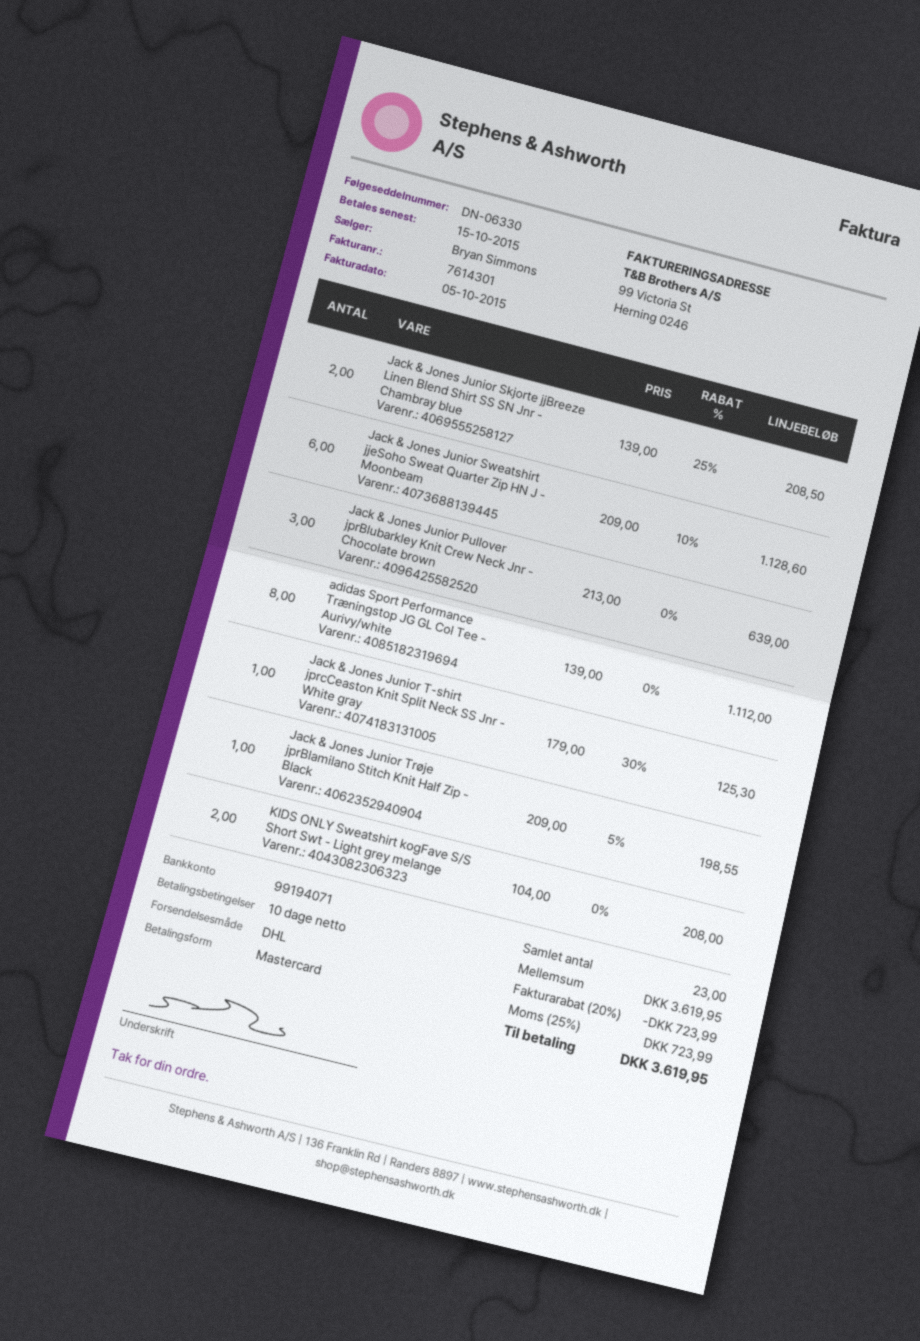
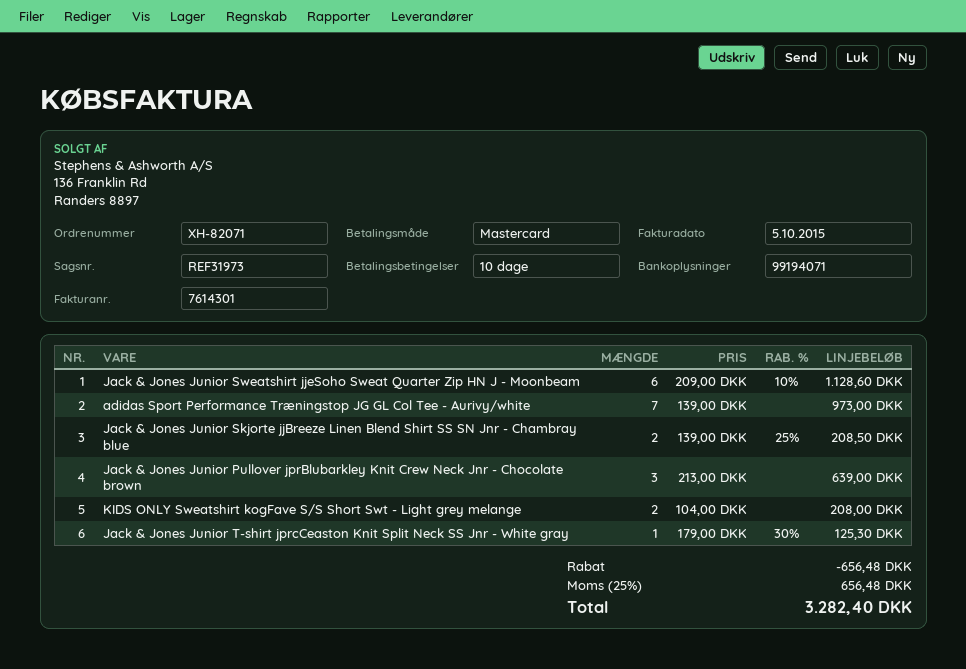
adidas Sport Performance Træningstop JG GL Col Tee - Aurivy/white: 8 x 139.00 = 1112.00 -> 7 x 139.00 = 973.00
Jack & Jones Junior Trøje jprBlamilano Stitch Knit Half Zip - Black: 1 x 209.00 - 5% = 198.55 -> none
discount: 723.99 -> 656.48
tax: 25% = 723.99 -> 25% = 656.48
total: 3619.95 -> 3282.40

